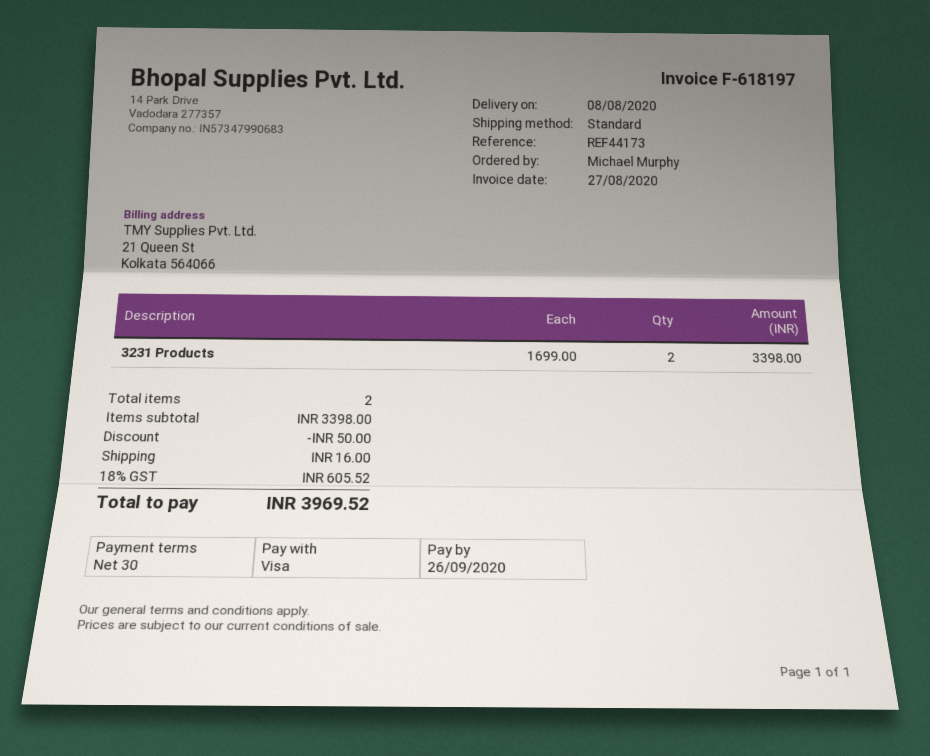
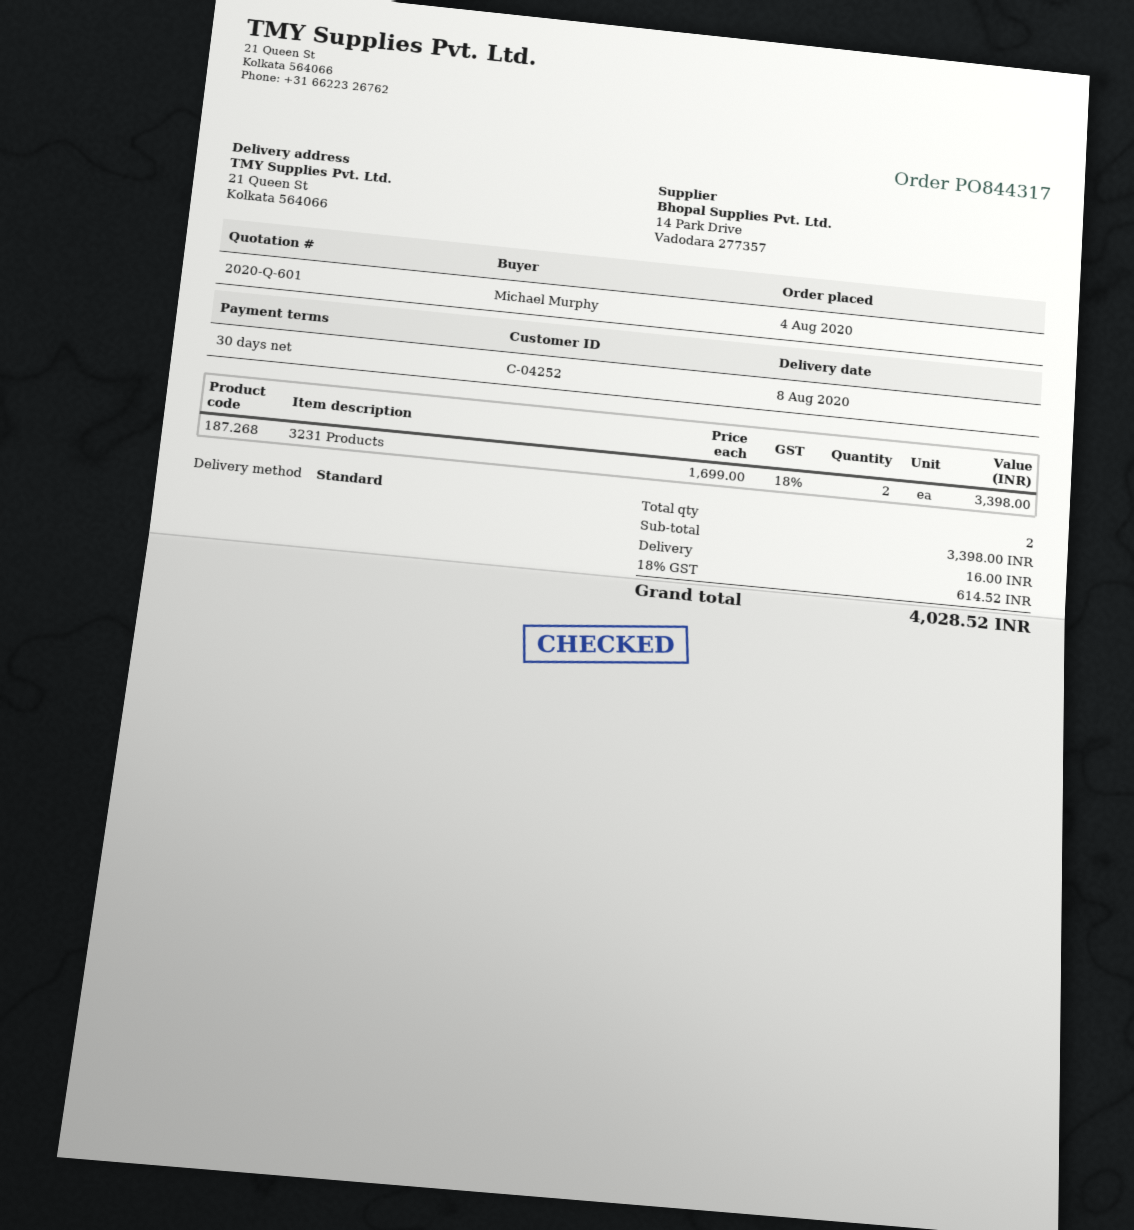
discount: 50.00 -> none
tax: 18% = 605.52 -> 18% = 614.52
total: 3969.52 -> 4028.52

